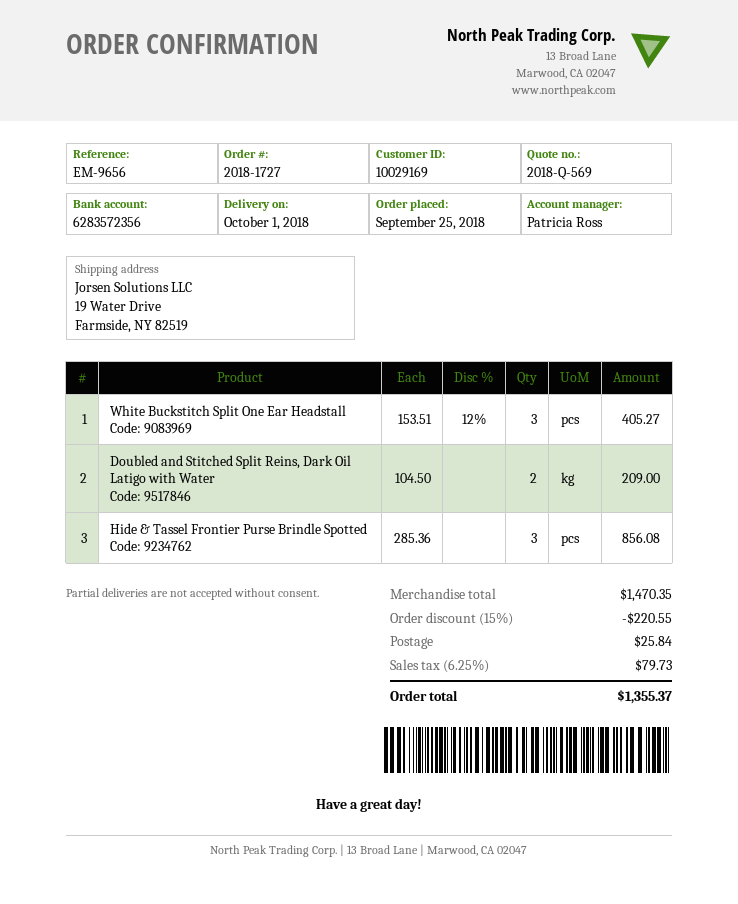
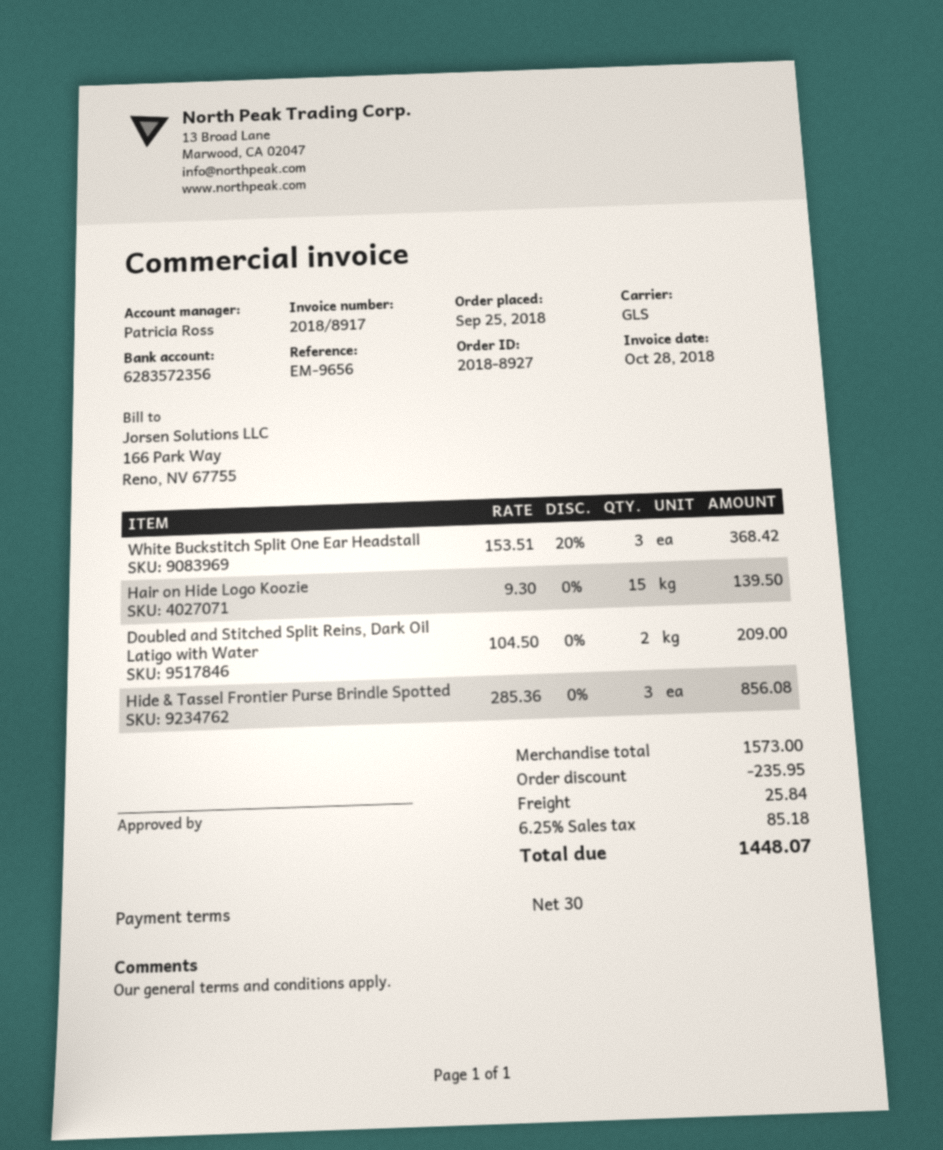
order number: 2018-1727 -> 2018-8927
White Buckstitch Split One Ear Headstall: 3 x 153.51 - 12% = 405.27 -> 3 x 153.51 - 20% = 368.42
Hair on Hide Logo Koozie: none -> 15 x 9.30 = 139.50
subtotal: 1470.35 -> 1573.00
discount: 220.55 -> 235.95
tax: 6.25% = 79.73 -> 6.25% = 85.18
total: 1355.37 -> 1448.07

